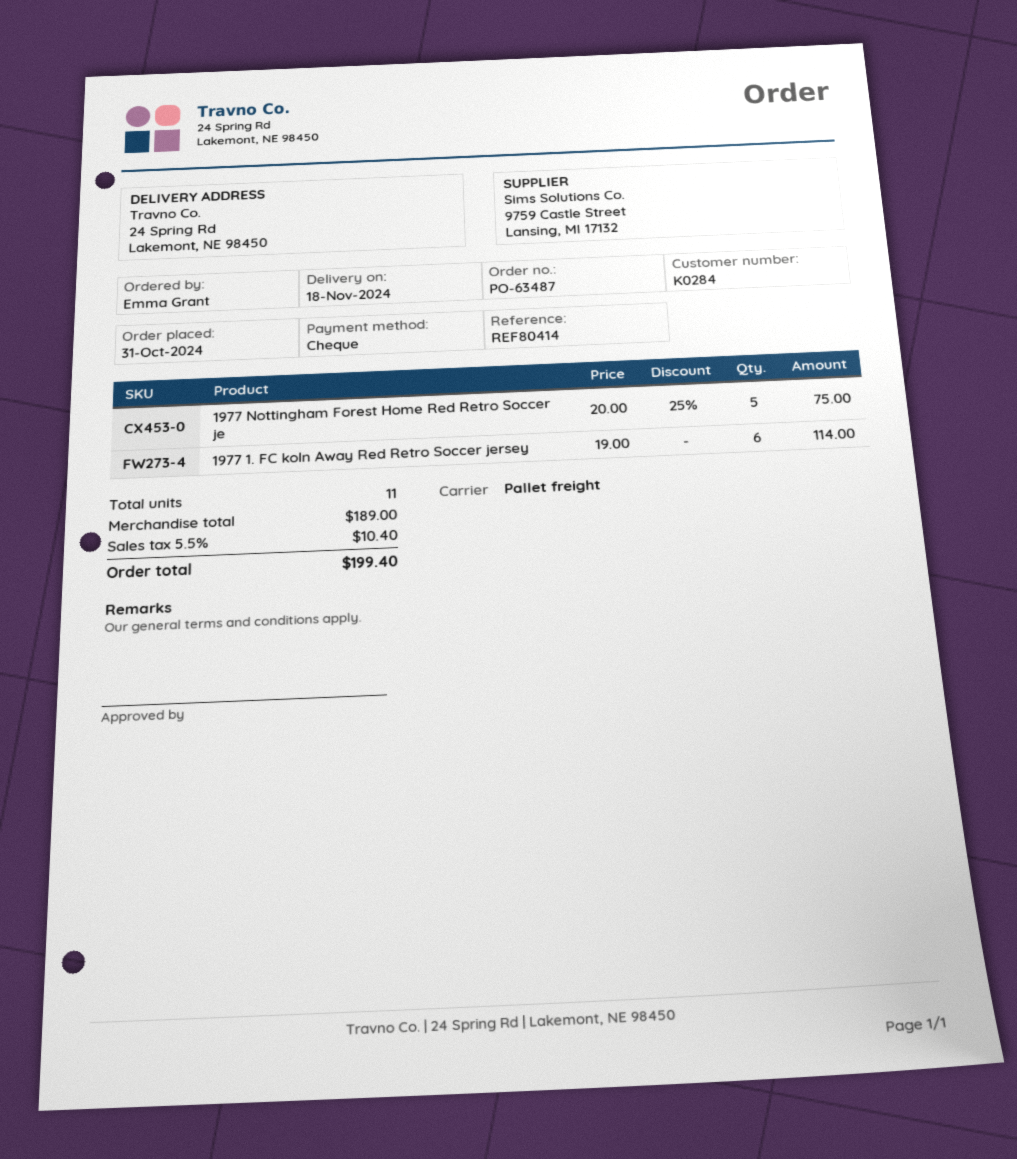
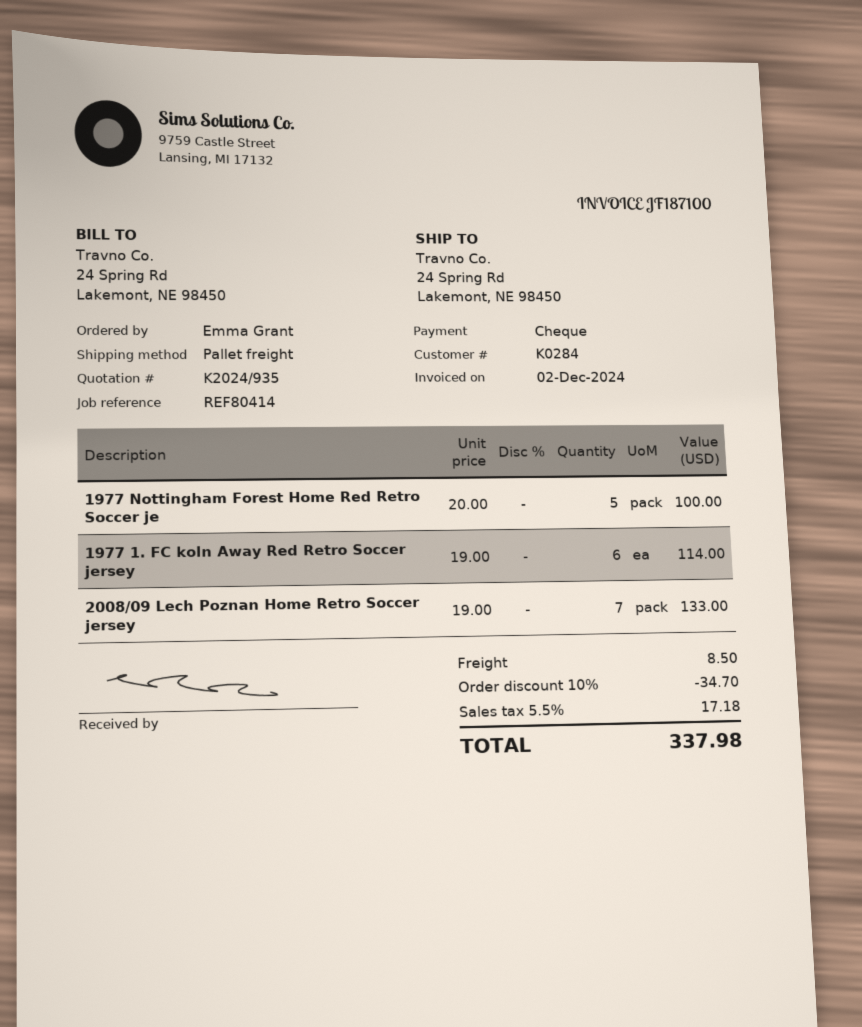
1977 Nottingham Forest Home Red Retro Soccer je: 5 x 20.00 - 25% = 75.00 -> 5 x 20.00 = 100.00
2008/09 Lech Poznan Home Retro Soccer jersey: none -> 7 x 19.00 = 133.00
discount: none -> 10% = 34.70
shipping: none -> 8.50
tax: 5.5% = 10.40 -> 5.5% = 17.18
total: 199.40 -> 337.98

